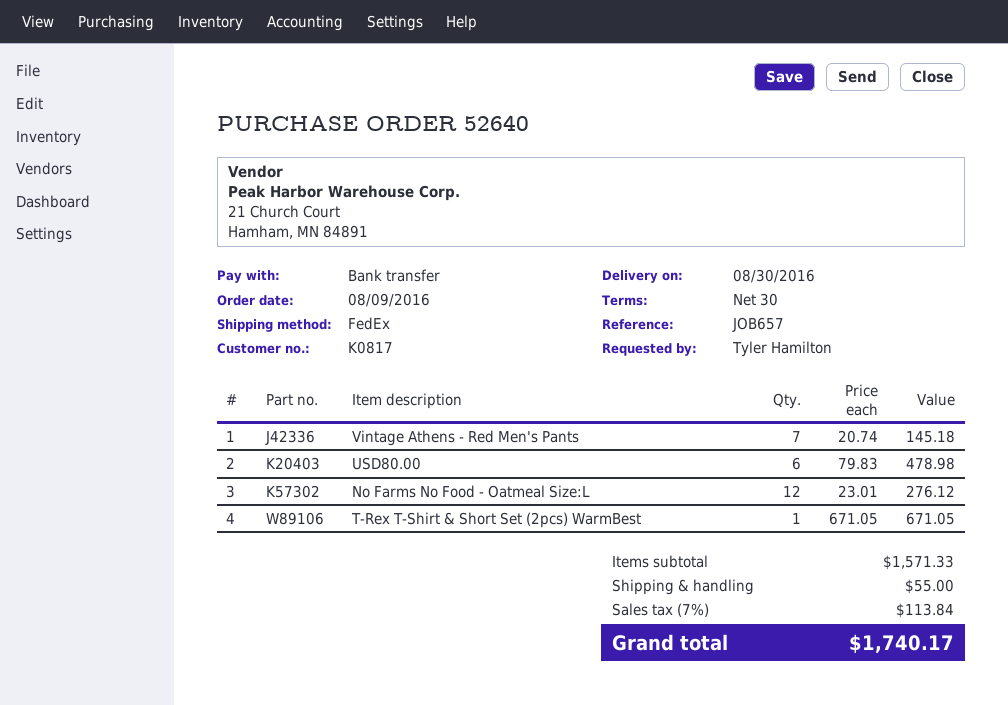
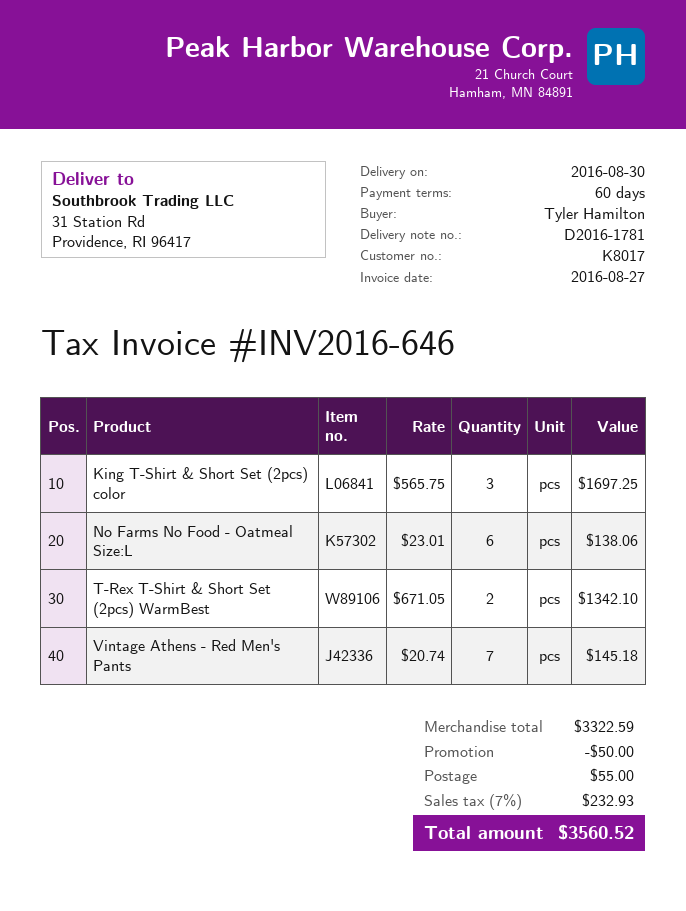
payment terms: 30 days -> 60 days
customer number: K0817 -> K8017
USD80.00: 6 x 79.83 = 478.98 -> none
No Farms No Food - Oatmeal Size:L: 12 x 23.01 = 276.12 -> 6 x 23.01 = 138.06
T-Rex T-Shirt & Short Set (2pcs) WarmBest: 1 x 671.05 = 671.05 -> 2 x 671.05 = 1342.10
King T-Shirt & Short Set (2pcs) color: none -> 3 x 565.75 = 1697.25
subtotal: 1571.33 -> 3322.59
discount: none -> 50.00
tax: 7% = 113.84 -> 7% = 232.93
total: 1740.17 -> 3560.52

